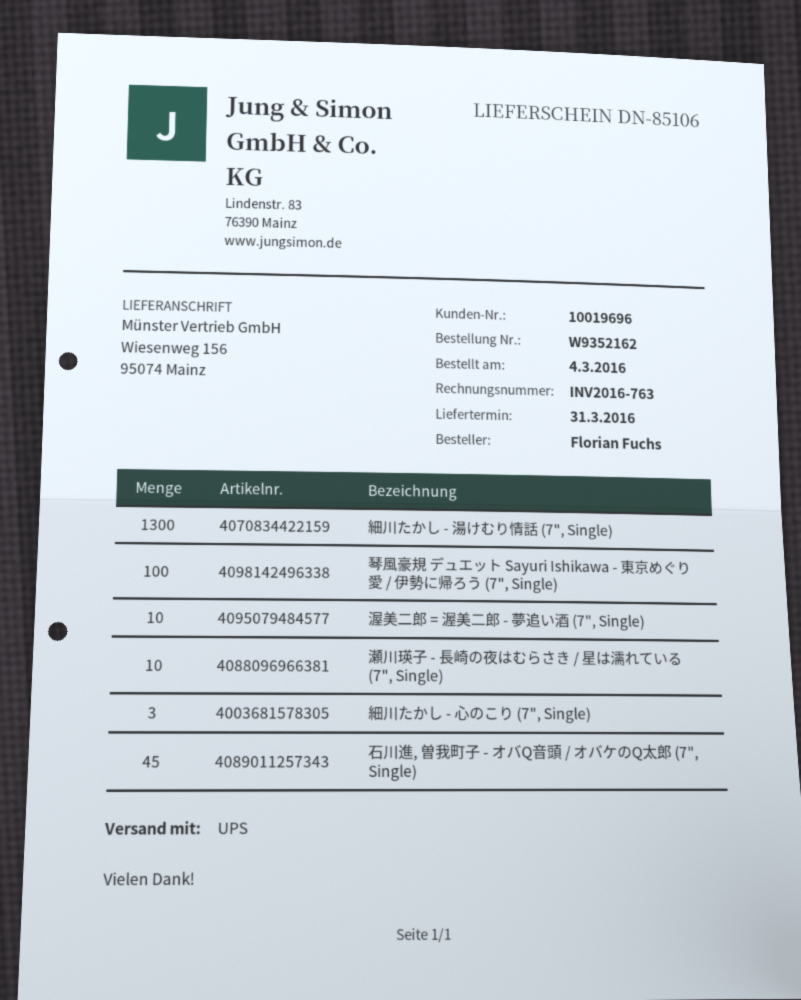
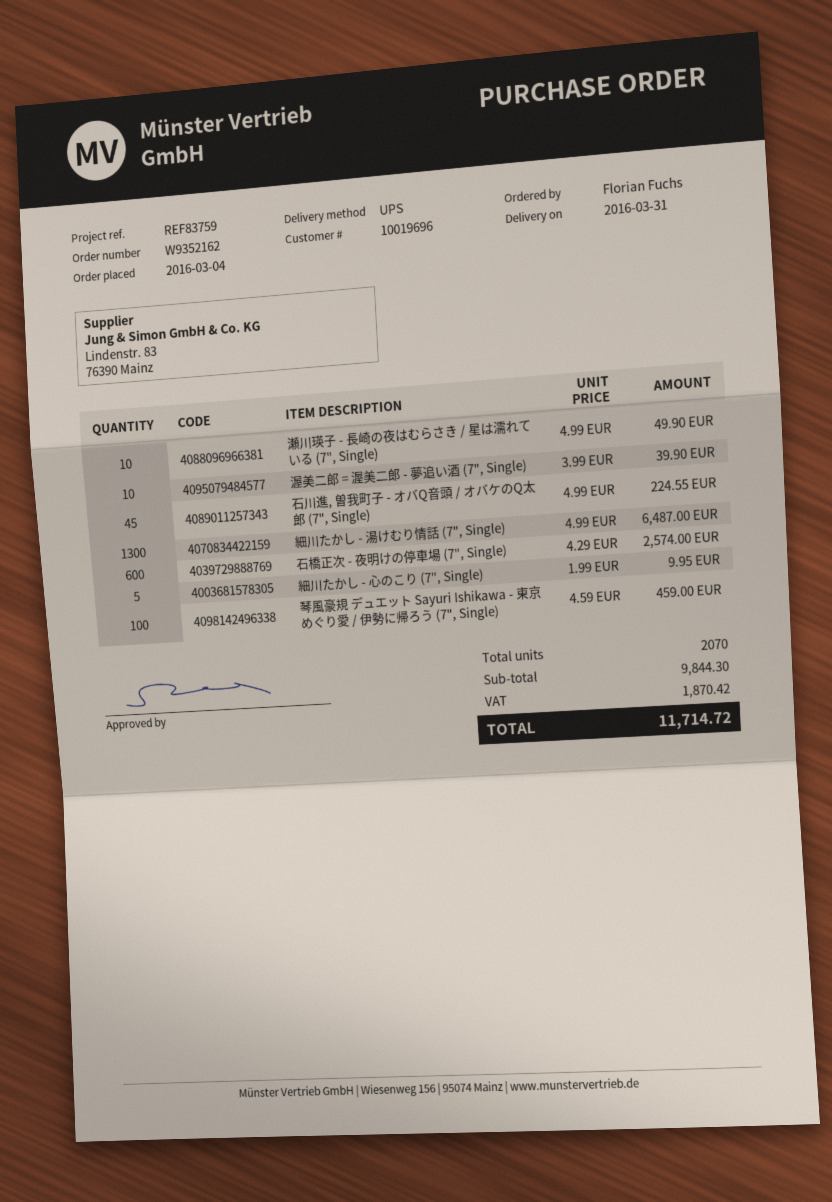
細川たかし - 心のこり (7", Single): 3 -> 5
石橋正次 - 夜明けの停車場 (7", Single): none -> 600

